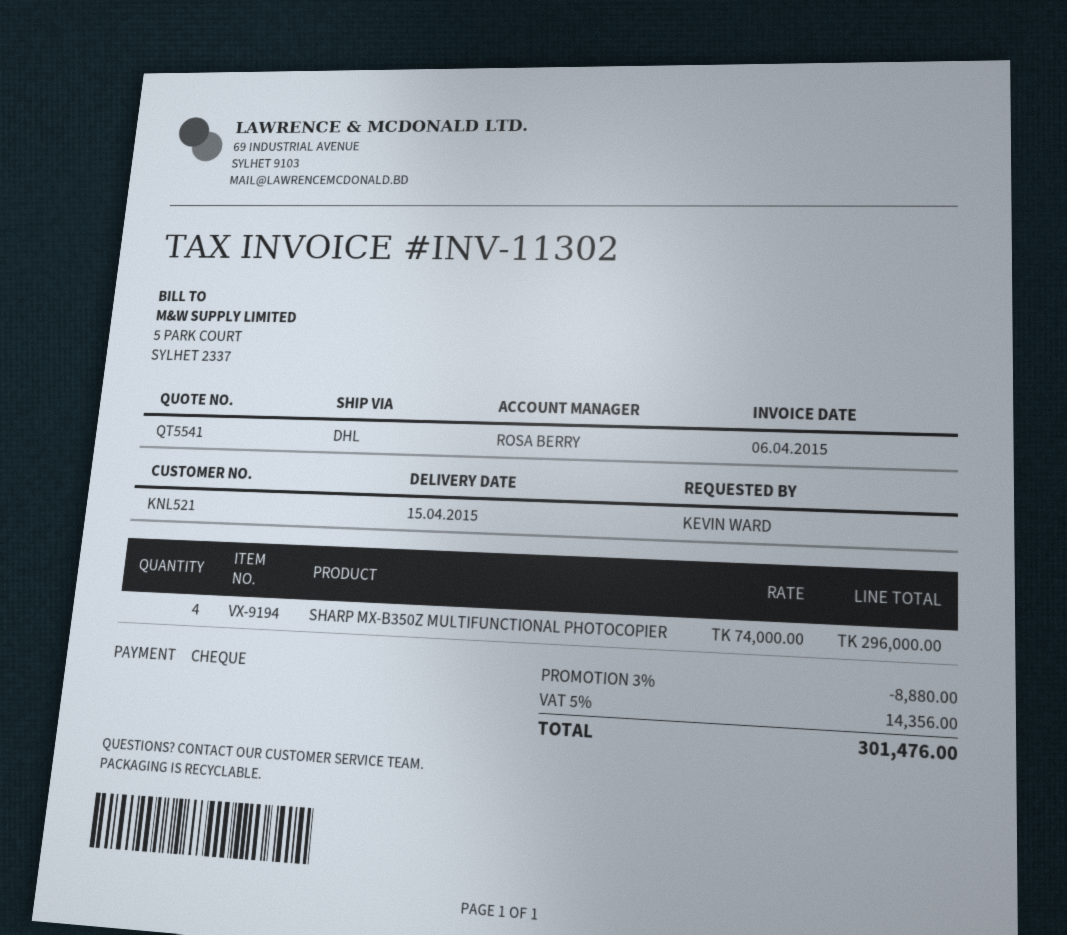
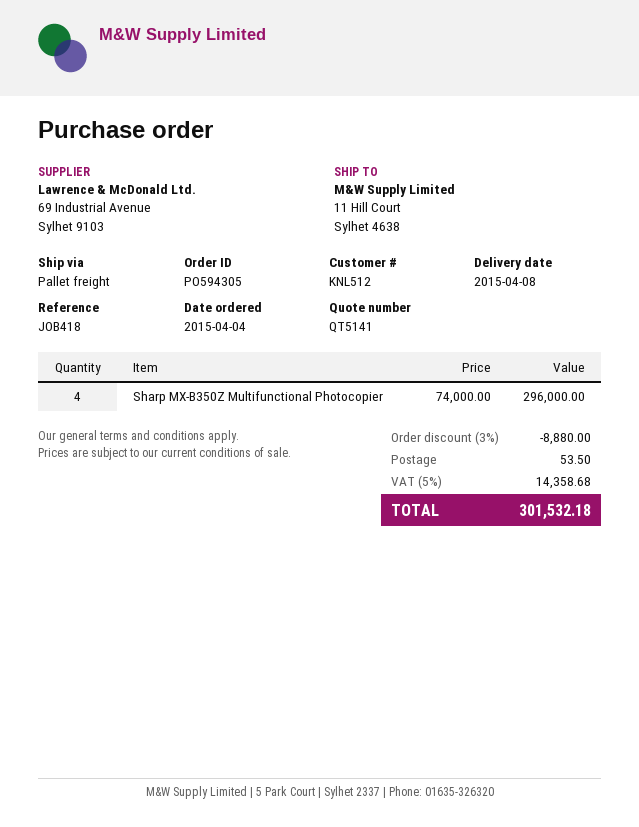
quote number: QT5541 -> QT5141
delivery date: 2015-04-15 -> 2015-04-08
customer number: KNL521 -> KNL512
shipping method: DHL -> pallet freight
shipping: none -> 53.50
tax: 5% = 14356.00 -> 5% = 14358.68
total: 301476.00 -> 301532.18

